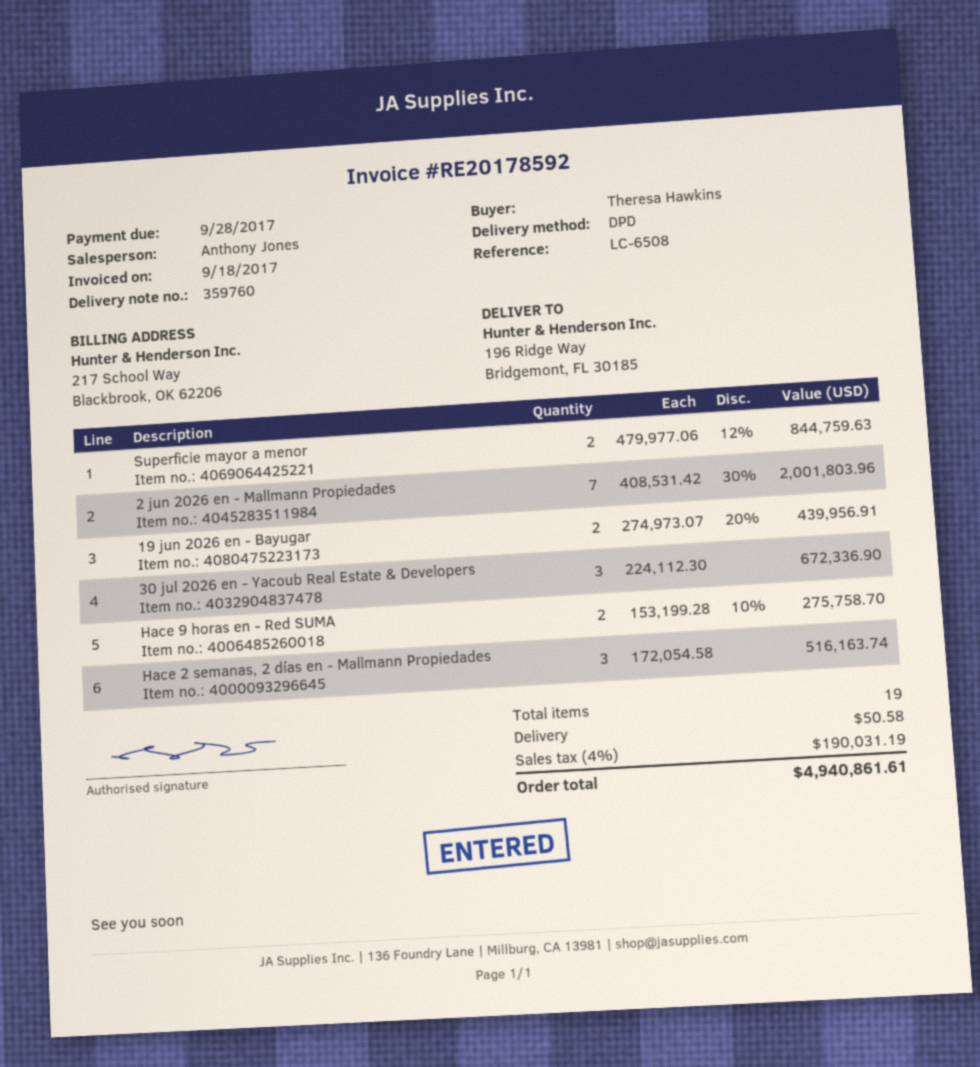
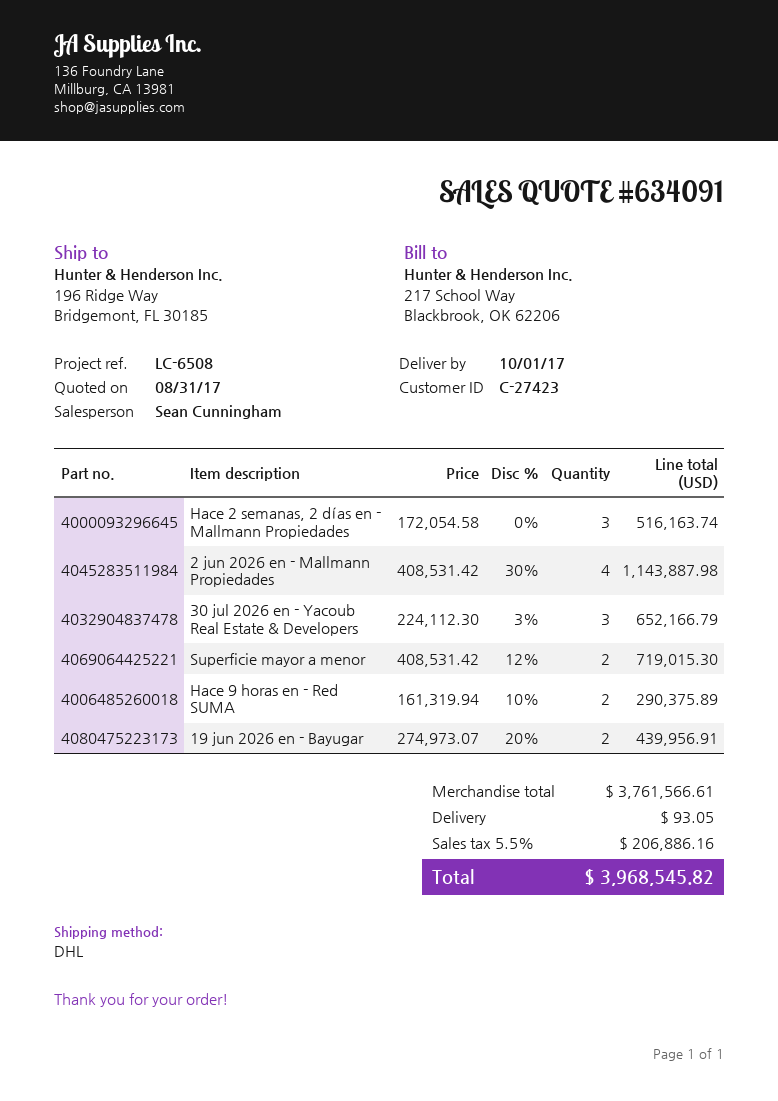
sales rep: Anthony Jones -> Sean Cunningham
shipping method: DPD -> DHL
Superficie mayor a menor: 2 x 479977.06 - 12% = 844759.63 -> 2 x 408531.42 - 12% = 719015.30
2 jun 2026 en - Mallmann Propiedades: 7 x 408531.42 - 30% = 2001803.96 -> 4 x 408531.42 - 30% = 1143887.98
30 jul 2026 en - Yacoub Real Estate & Developers: 3 x 224112.30 = 672336.90 -> 3 x 224112.30 - 3% = 652166.79
Hace 9 horas en - Red SUMA: 2 x 153199.28 - 10% = 275758.70 -> 2 x 161319.94 - 10% = 290375.89
shipping: 50.58 -> 93.05
tax: 4% = 190031.19 -> 5.5% = 206886.16
total: 4940861.61 -> 3968545.82

